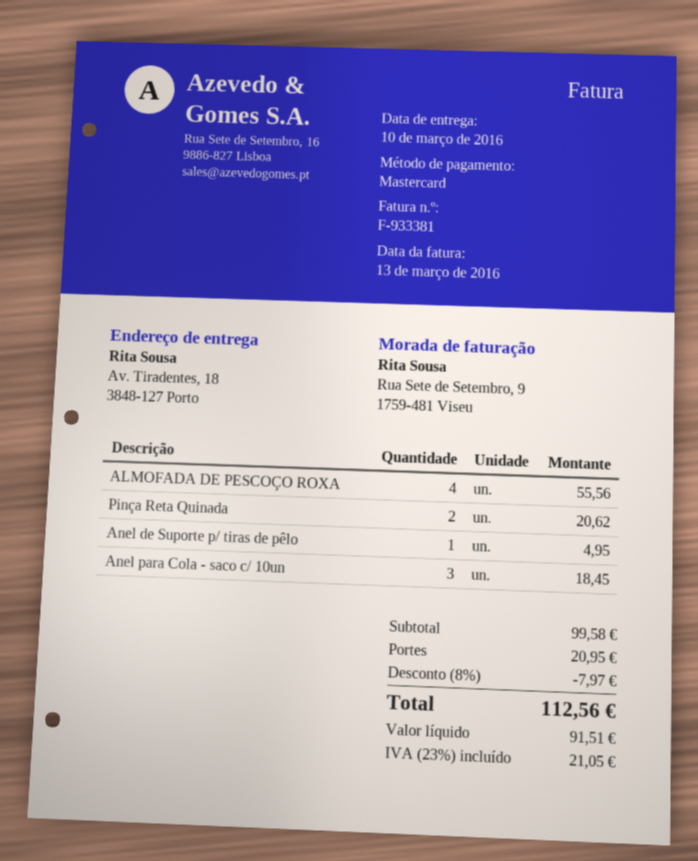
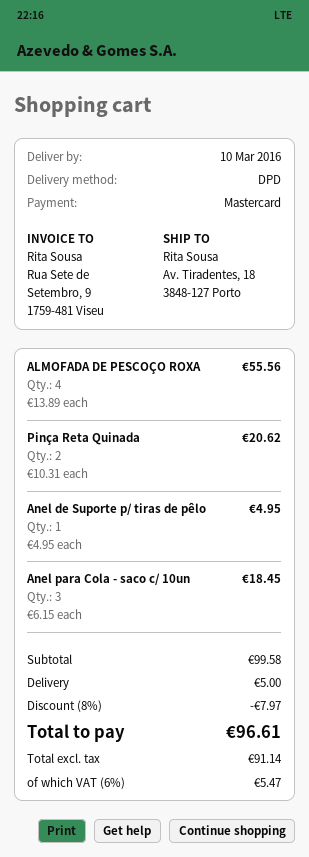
shipping: 20.95 -> 5.00
net: 91.51 -> 91.14
tax: 23% = 21.05 -> 6% = 5.47
total: 112.56 -> 96.61

